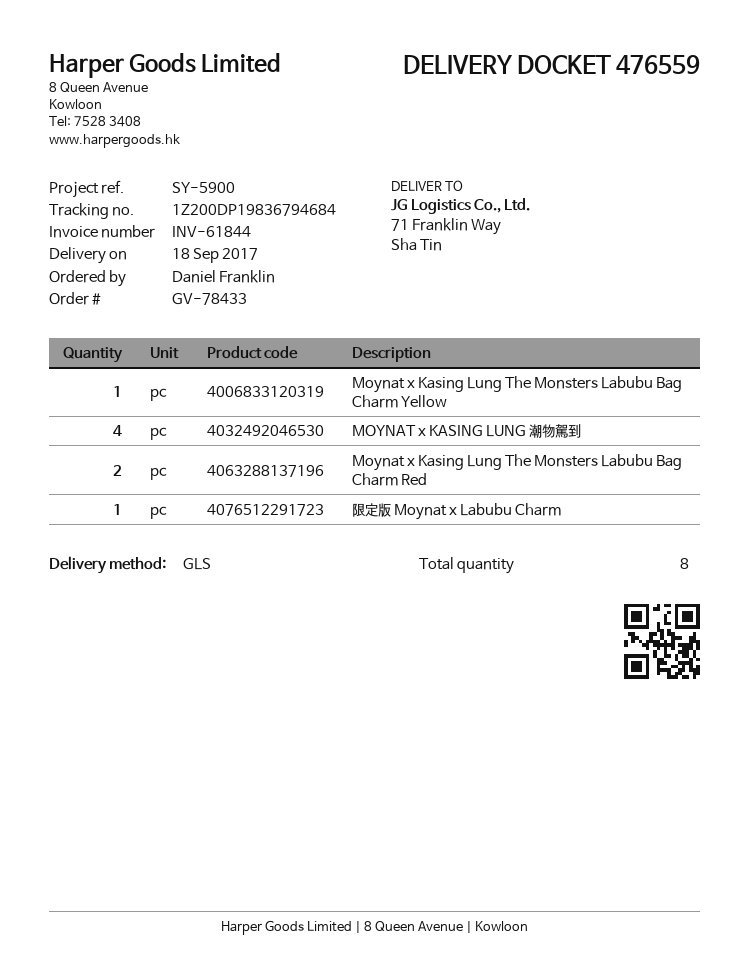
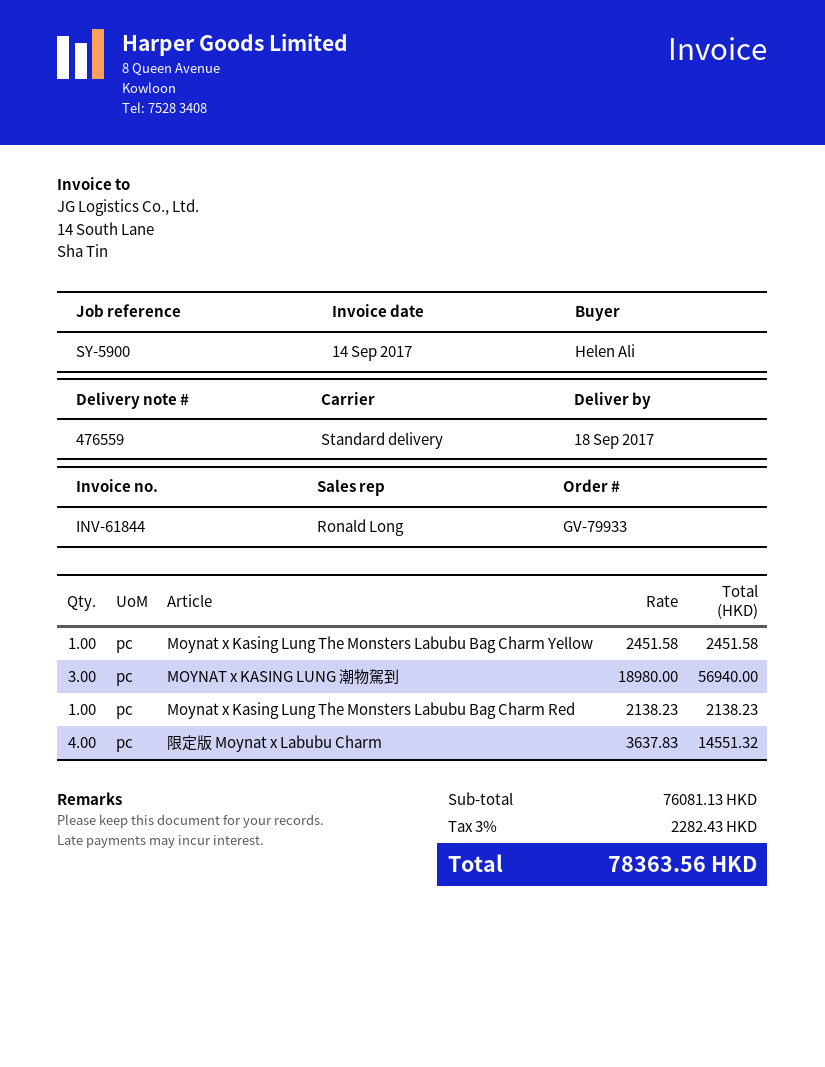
order number: GV-78433 -> GV-79933
ordered by: Daniel Franklin -> Helen Ali
shipping method: GLS -> standard
MOYNAT x KASING LUNG 潮物駕到: 4 -> 3
Moynat x Kasing Lung The Monsters Labubu Bag Charm Red: 2 -> 1
限定版 Moynat x Labubu Charm: 1 -> 4

